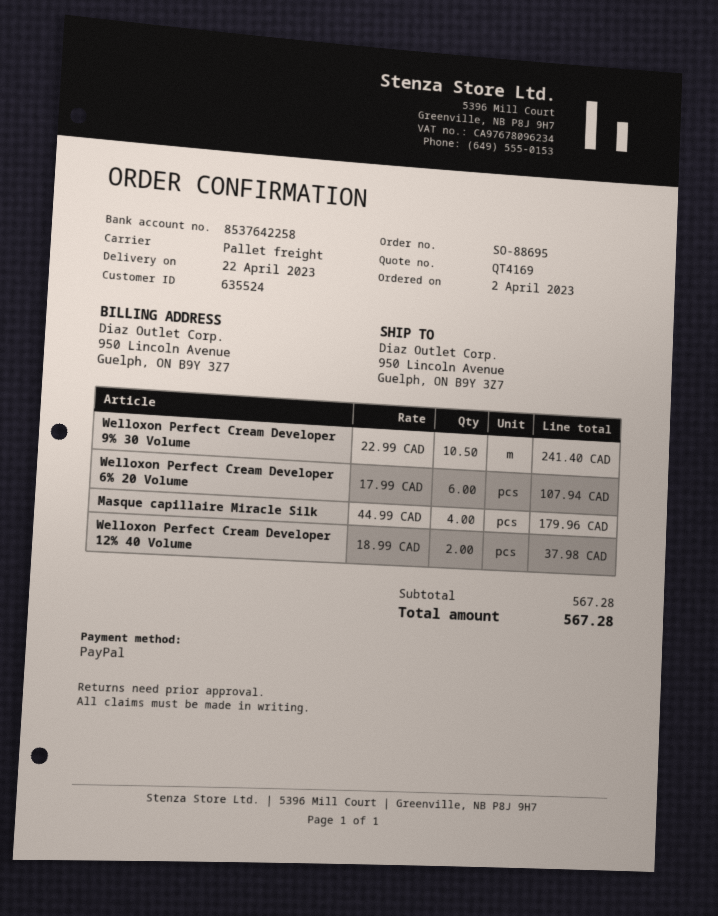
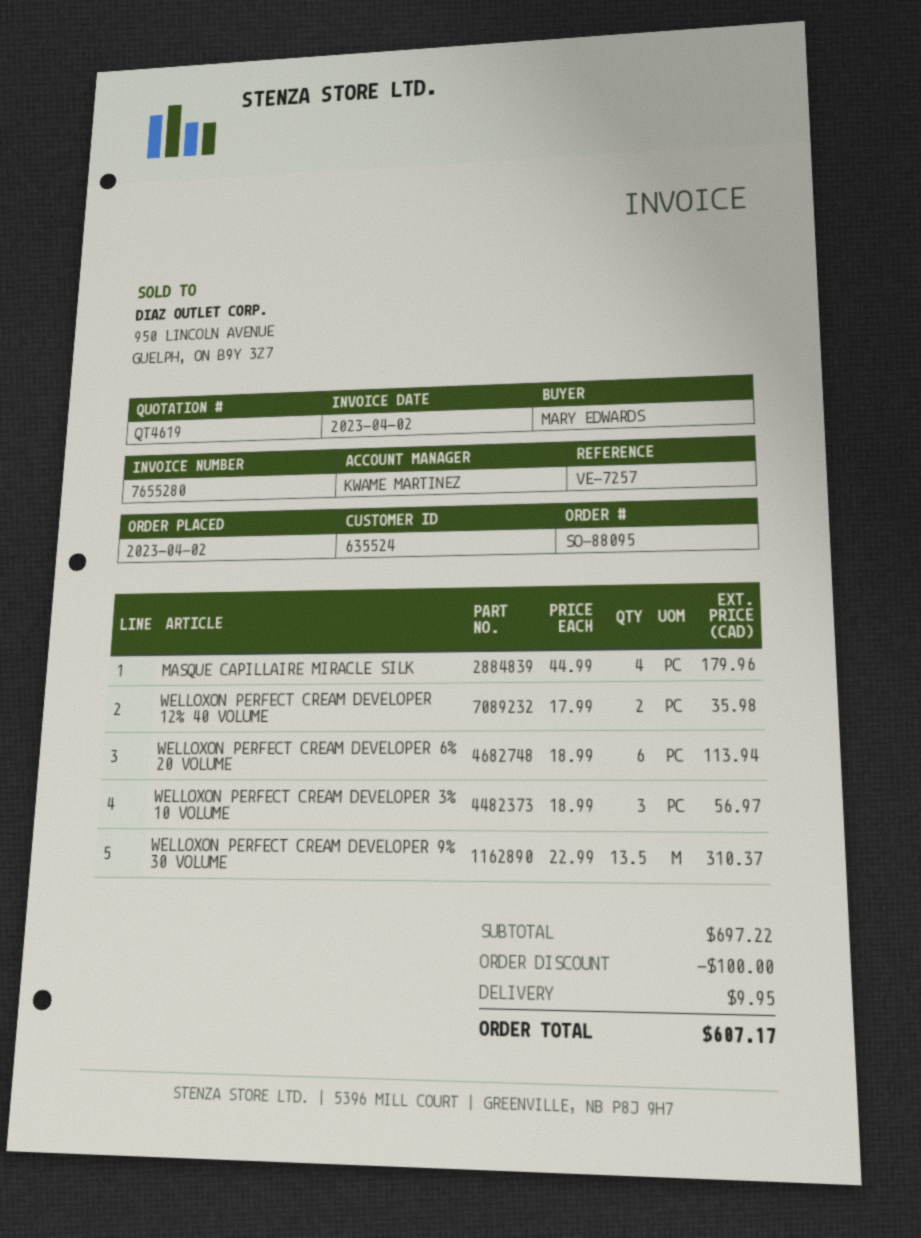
quote number: QT4169 -> QT4619
order number: SO-88695 -> SO-88095
Welloxon Perfect Cream Developer 9% 30 Volume: 10.5 x 22.99 = 241.40 -> 13.5 x 22.99 = 310.37
Welloxon Perfect Cream Developer 6% 20 Volume: 6 x 17.99 = 107.94 -> 6 x 18.99 = 113.94
Welloxon Perfect Cream Developer 12% 40 Volume: 2 x 18.99 = 37.98 -> 2 x 17.99 = 35.98
WELLOXON PERFECT CREAM DEVELOPER 3% 10 VOLUME: none -> 3 x 18.99 = 56.97
subtotal: 567.28 -> 697.22
discount: none -> 100.00
shipping: none -> 9.95
total: 567.28 -> 607.17

